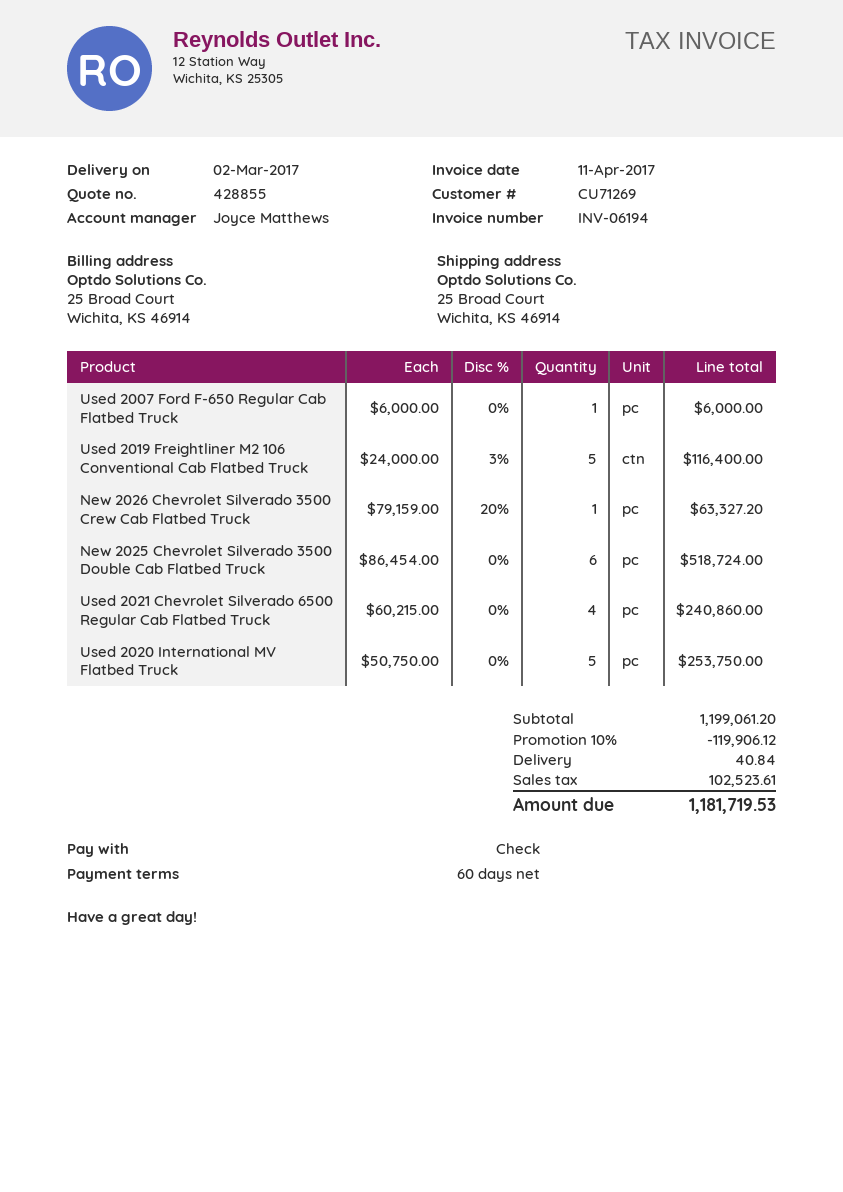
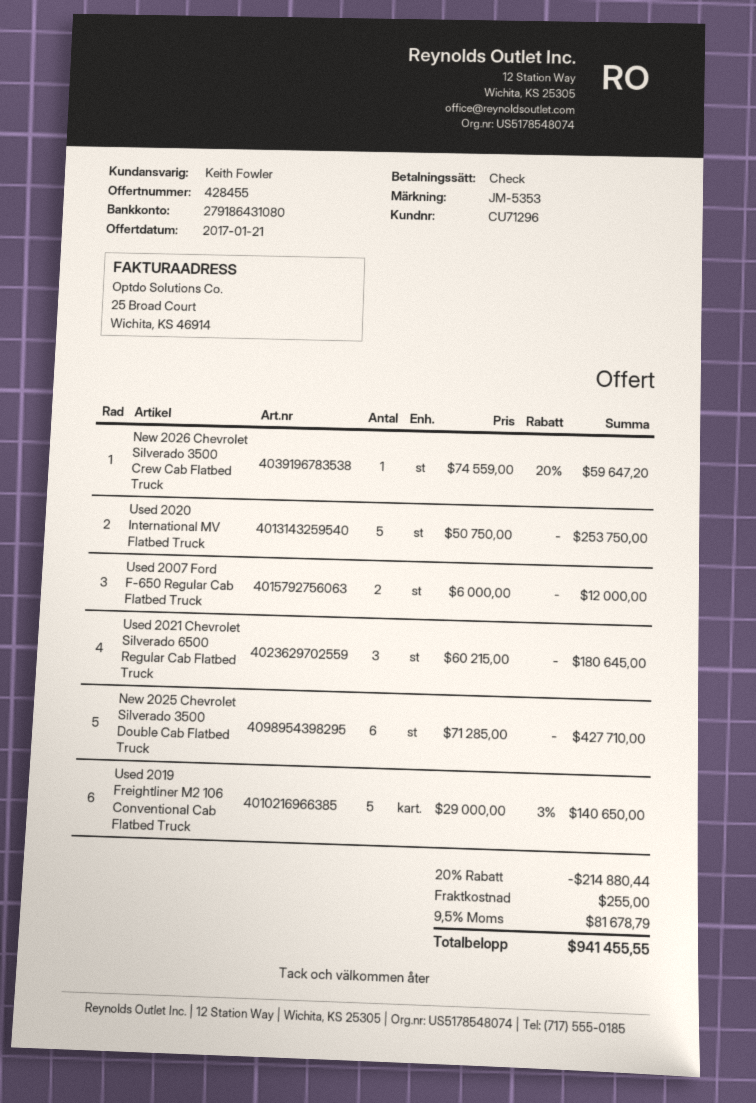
quote number: 428855 -> 428455
customer number: CU71269 -> CU71296
sales rep: Joyce Matthews -> Keith Fowler
Used 2007 Ford F-650 Regular Cab Flatbed Truck: 1 x 6000.00 = 6000.00 -> 2 x 6000.00 = 12000.00
Used 2019 Freightliner M2 106 Conventional Cab Flatbed Truck: 5 x 24000.00 - 3% = 116400.00 -> 5 x 29000.00 - 3% = 140650.00
New 2026 Chevrolet Silverado 3500 Crew Cab Flatbed Truck: 1 x 79159.00 - 20% = 63327.20 -> 1 x 74559.00 - 20% = 59647.20
New 2025 Chevrolet Silverado 3500 Double Cab Flatbed Truck: 6 x 86454.00 = 518724.00 -> 6 x 71285.00 = 427710.00
Used 2021 Chevrolet Silverado 6500 Regular Cab Flatbed Truck: 4 x 60215.00 = 240860.00 -> 3 x 60215.00 = 180645.00
discount: 10% = 119906.12 -> 20% = 214880.44
shipping: 40.84 -> 255.00
tax: 102523.61 -> 81678.79
total: 1181719.53 -> 941455.55

